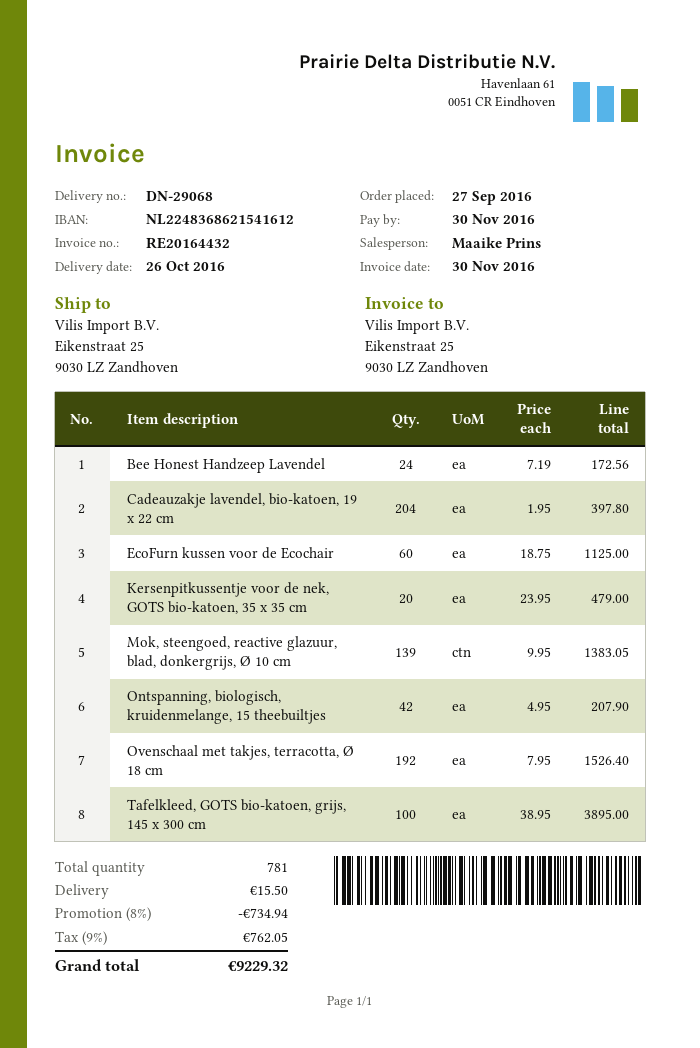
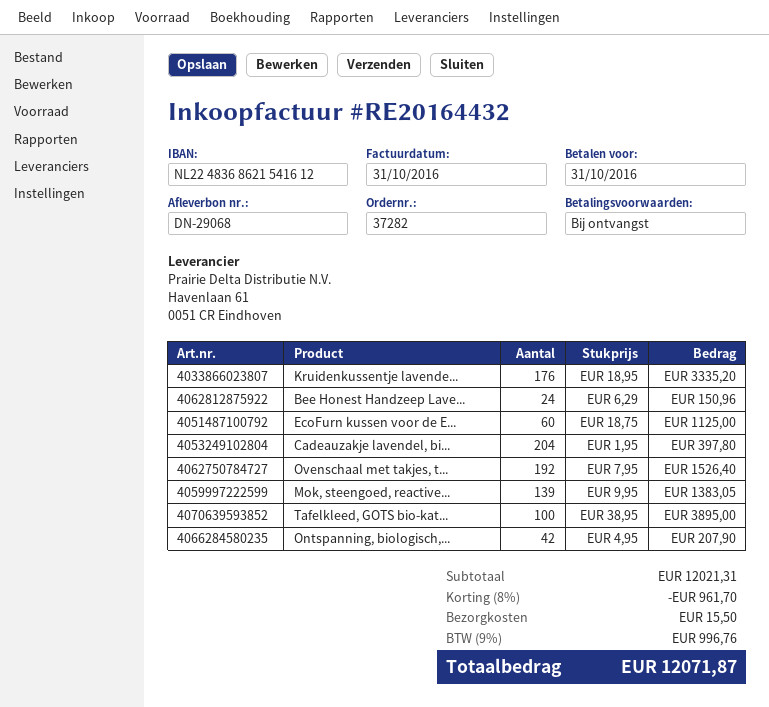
invoice date: 2016-11-30 -> 2016-10-31
due date: 2016-11-30 -> 2016-10-31
Bee Honest Handzeep Lavendel: 24 x 7.19 = 172.56 -> 24 x 6.29 = 150.96
Kersenpitkussentje voor de nek, GOTS bio-katoen, 35 x 35 cm: 20 x 23.95 = 479.00 -> none
Kruidenkussentje lavende...: none -> 176 x 18.95 = 3335.20
discount: 8% = 734.94 -> 8% = 961.70
tax: 9% = 762.05 -> 9% = 996.76
total: 9229.32 -> 12071.87

